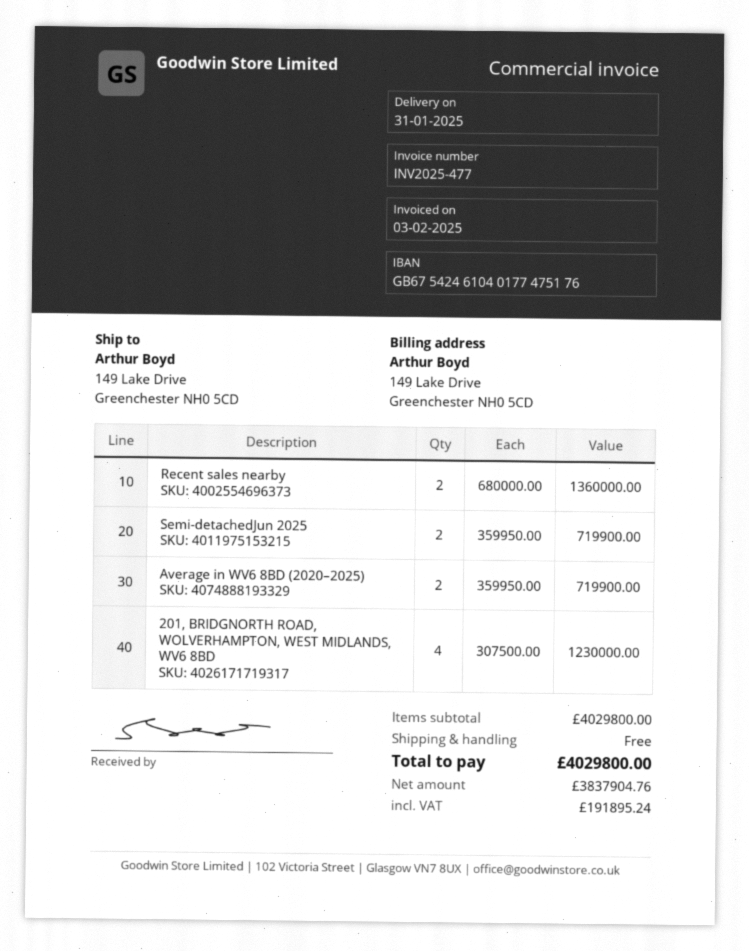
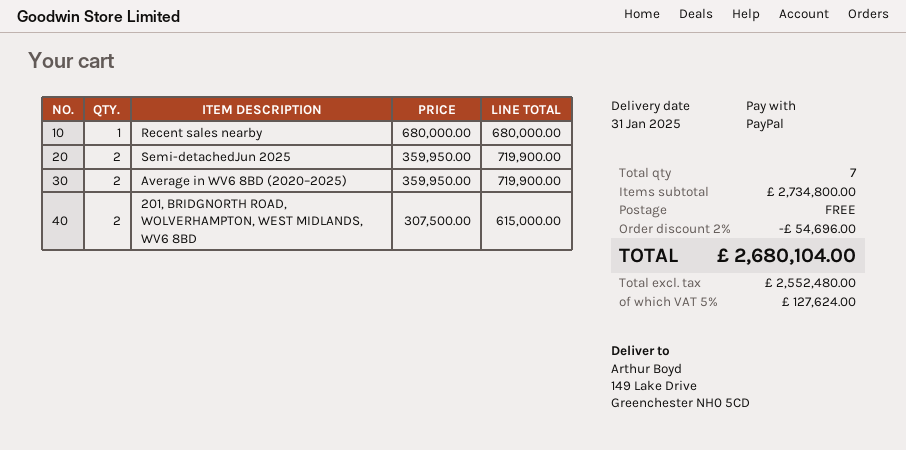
Recent sales nearby: 2 x 680000.00 = 1360000.00 -> 1 x 680000.00 = 680000.00
201, BRIDGNORTH ROAD, WOLVERHAMPTON, WEST MIDLANDS, WV6 8BD: 4 x 307500.00 = 1230000.00 -> 2 x 307500.00 = 615000.00
subtotal: 4029800.00 -> 2734800.00
discount: none -> 2% = 54696.00
net: 3837904.76 -> 2552480.00
tax: 191895.24 -> 127624.00
total: 4029800.00 -> 2680104.00

